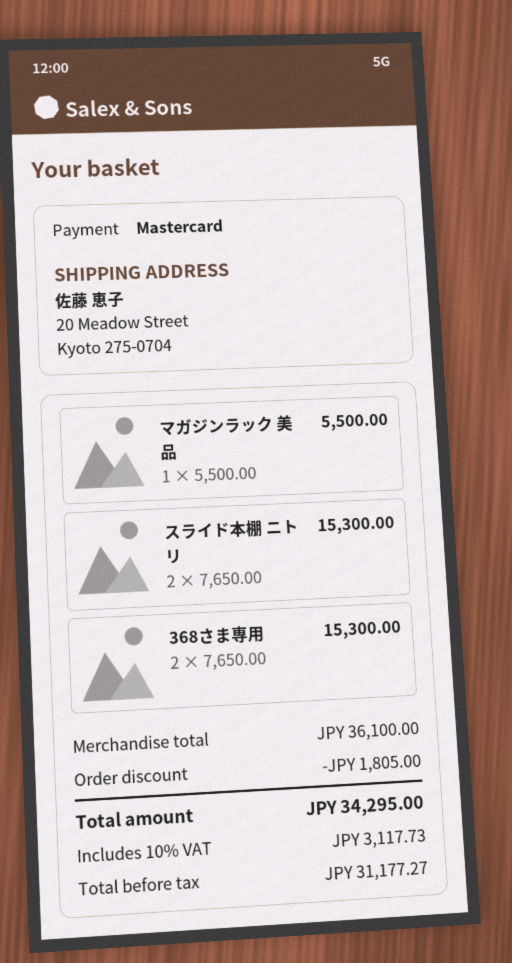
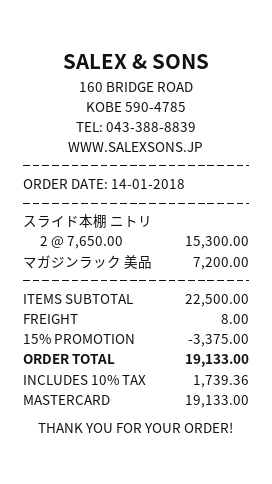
マガジンラック 美品: 1 x 5500.00 = 5500.00 -> 1 x 7200.00 = 7200.00
368さま専用: 2 x 7650.00 = 15300.00 -> none
subtotal: 36100.00 -> 22500.00
discount: 1805.00 -> 3375.00
shipping: none -> 8.00
tax: 10% = 3117.73 -> 10% = 1739.36
total: 34295.00 -> 19133.00

